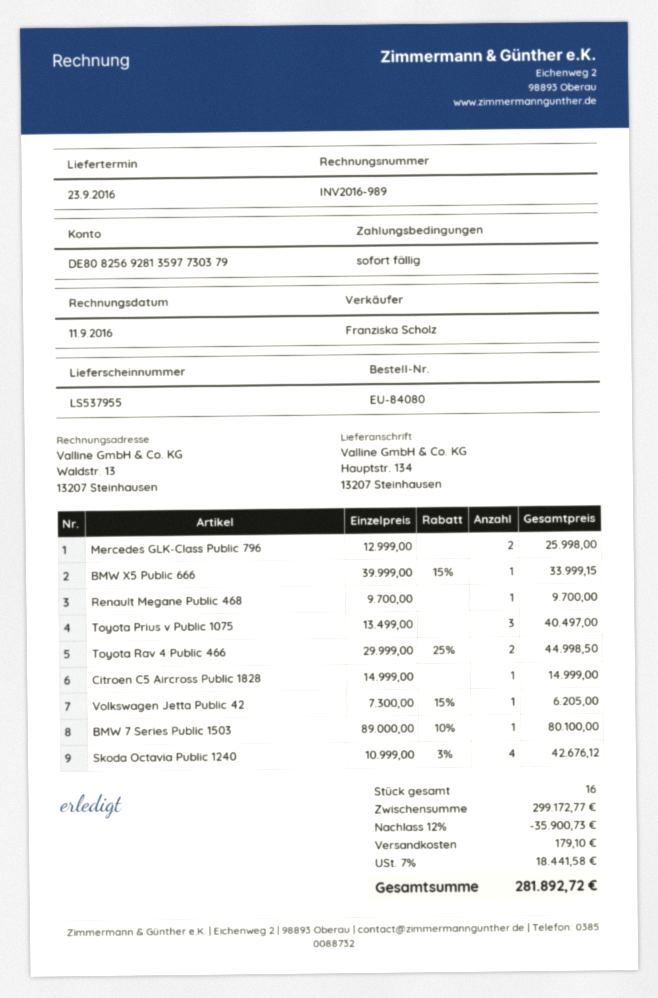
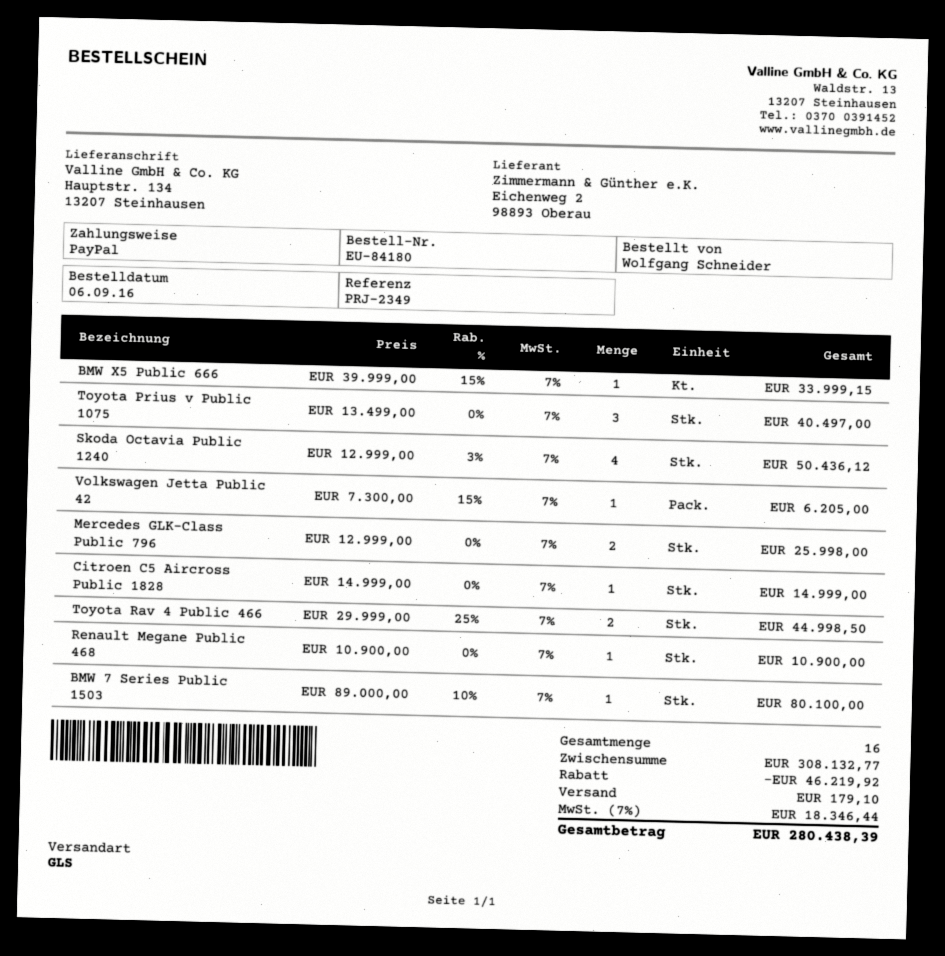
order number: EU-84080 -> EU-84180
Renault Megane Public 468: 1 x 9700.00 = 9700.00 -> 1 x 10900.00 = 10900.00
Skoda Octavia Public 1240: 4 x 10999.00 - 3% = 42676.12 -> 4 x 12999.00 - 3% = 50436.12
subtotal: 299172.77 -> 308132.77
discount: 35900.73 -> 46219.92
tax: 7% = 18441.58 -> 7% = 18346.44
total: 281892.72 -> 280438.39

